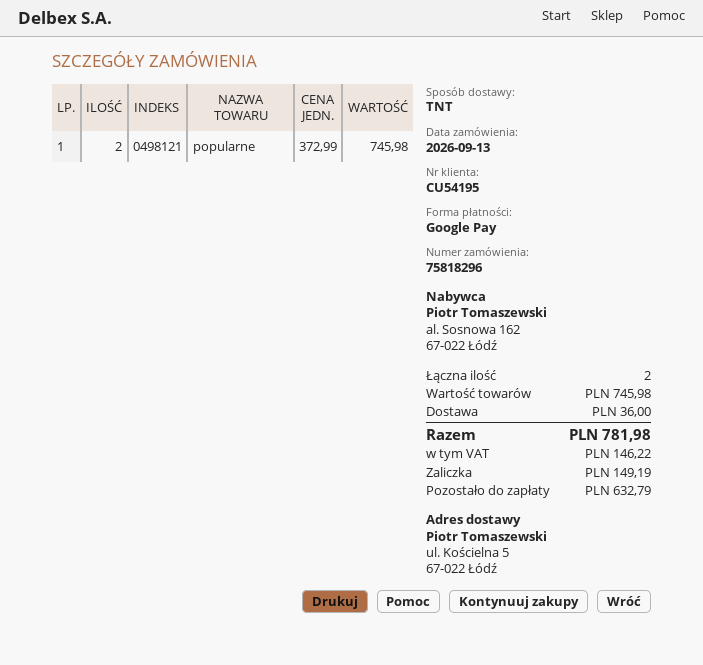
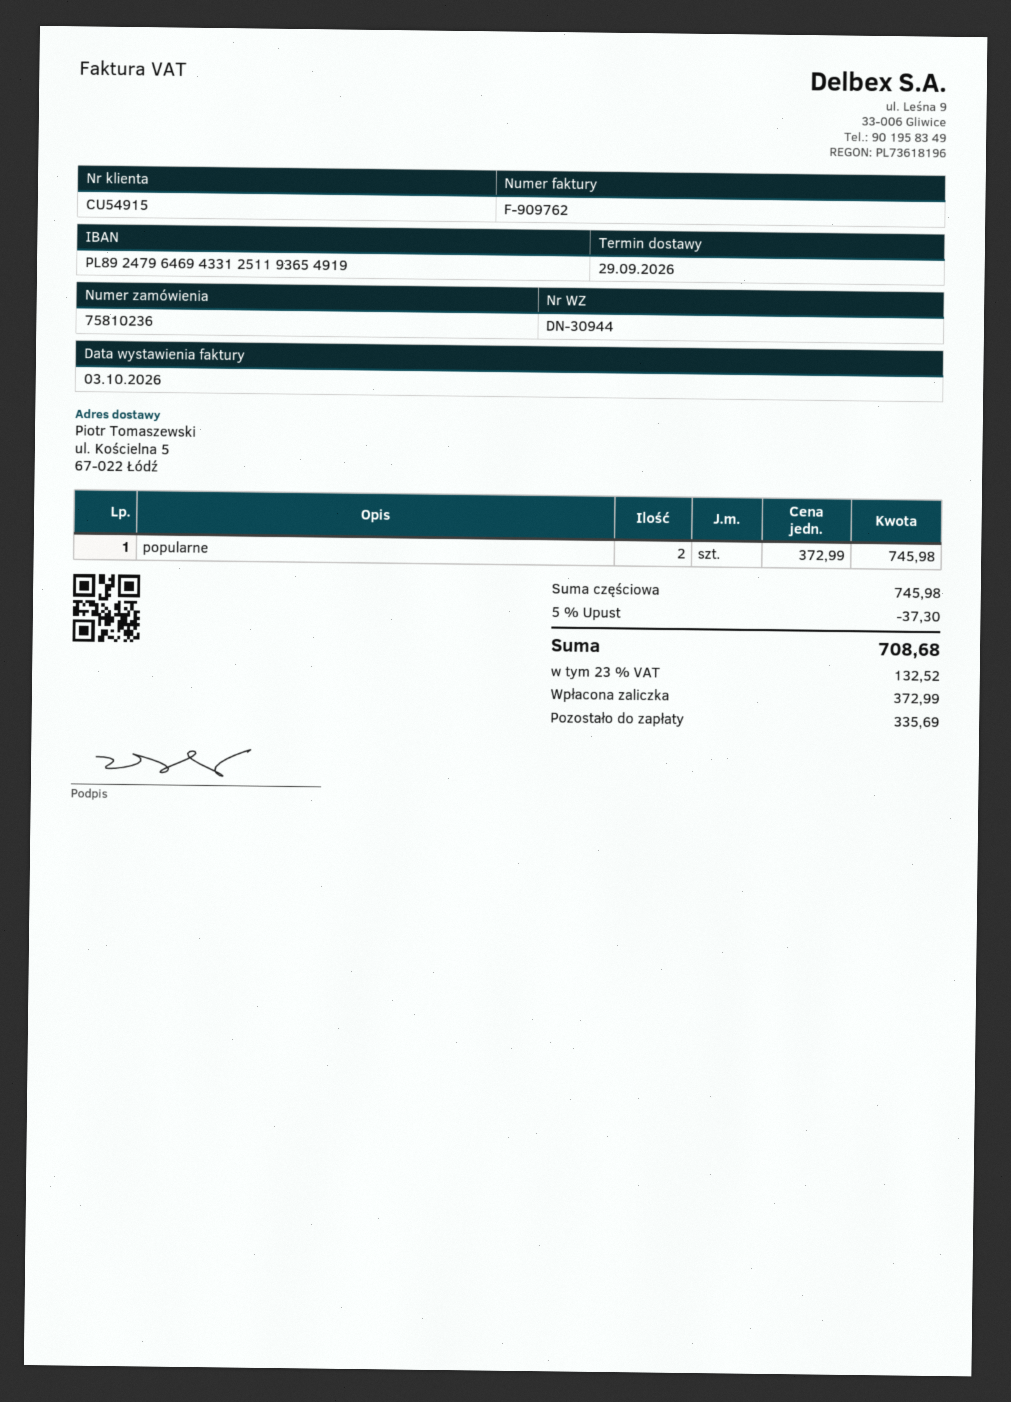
order number: 75818296 -> 75810236
customer number: CU54195 -> CU54915
discount: none -> 5% = 37.30
shipping: 36.00 -> none
tax: 146.22 -> 132.52
total: 781.98 -> 708.68
deposit: 149.19 -> 372.99
balance: 632.79 -> 335.69

